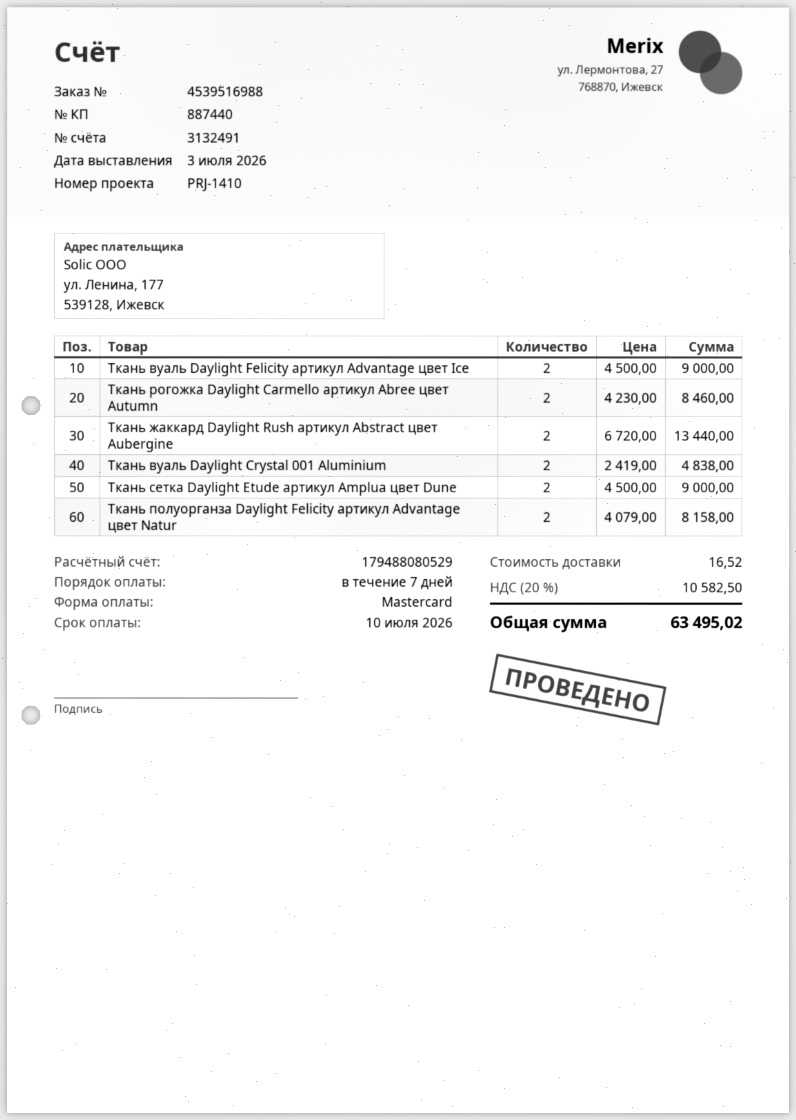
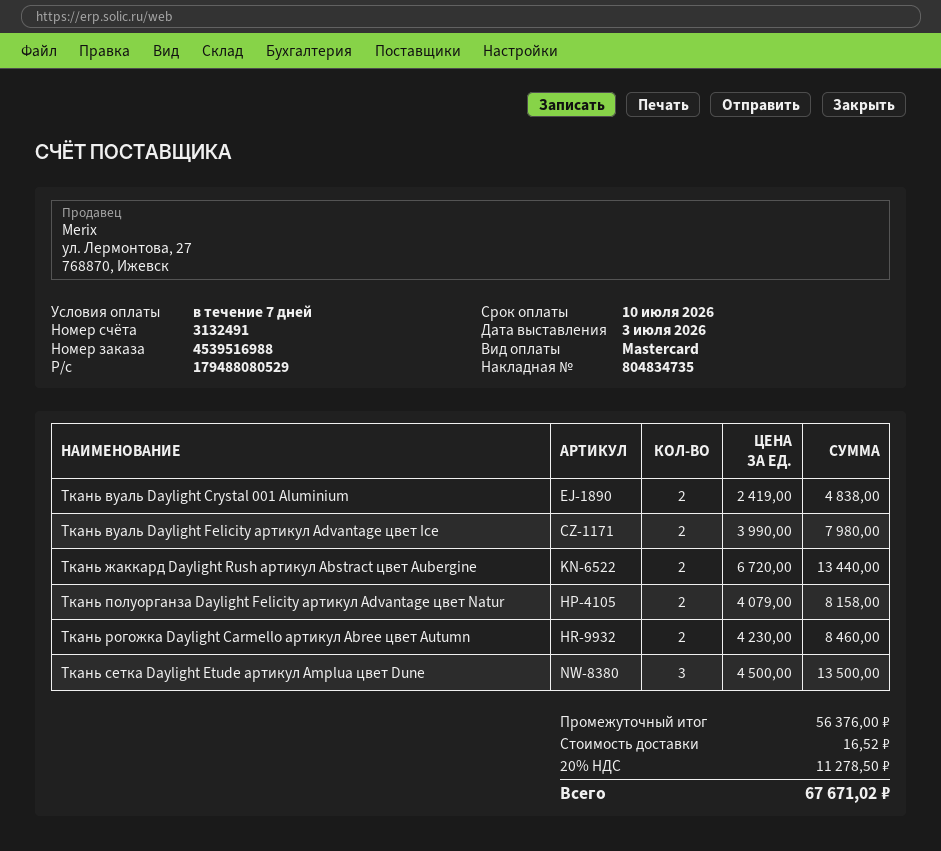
Ткань вуаль Daylight Felicity артикул Advantage цвет Ice: 2 x 4500.00 = 9000.00 -> 2 x 3990.00 = 7980.00
Ткань сетка Daylight Etude артикул Amplua цвет Dune: 2 x 4500.00 = 9000.00 -> 3 x 4500.00 = 13500.00
tax: 20% = 10582.50 -> 20% = 11278.50
total: 63495.02 -> 67671.02

